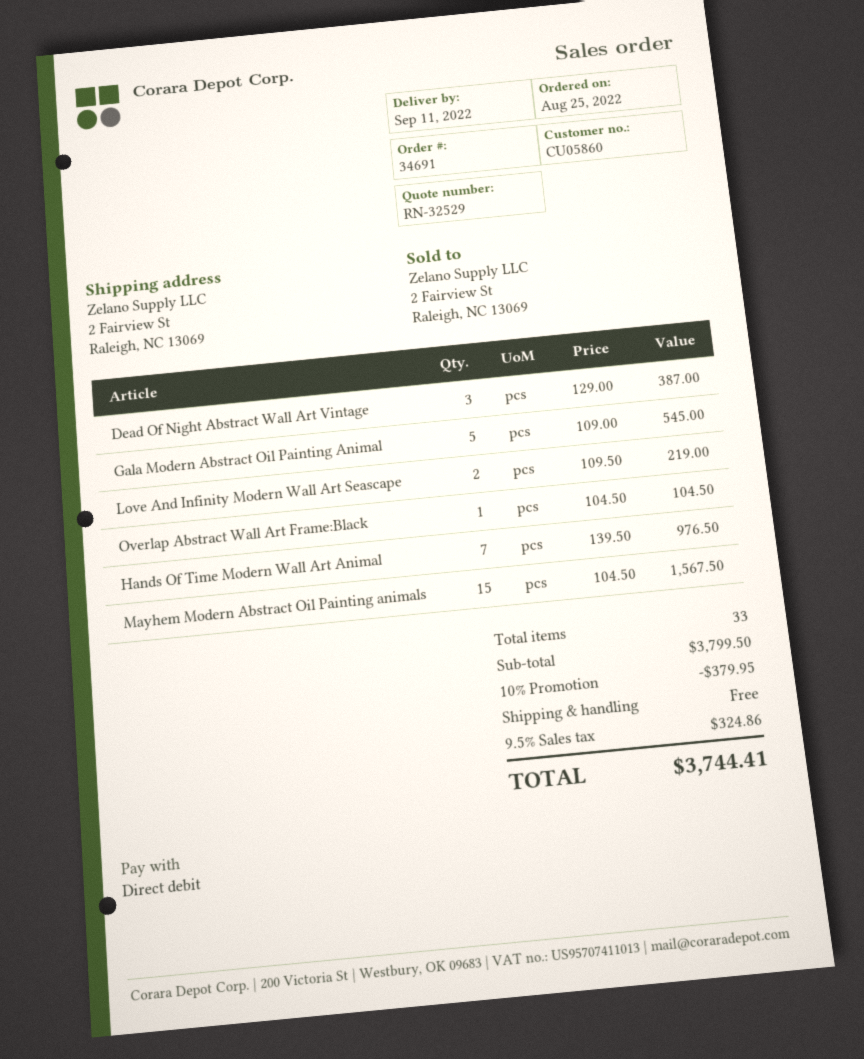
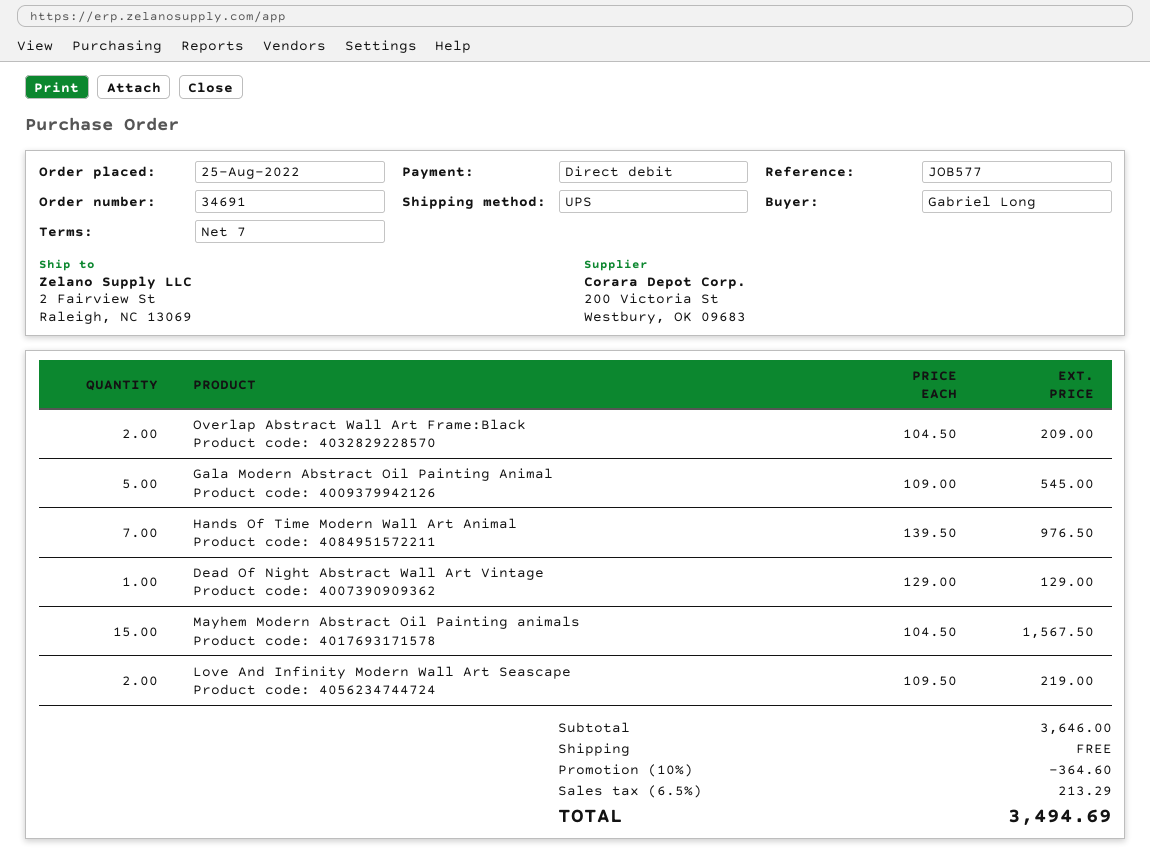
Dead Of Night Abstract Wall Art Vintage: 3 x 129.00 = 387.00 -> 1 x 129.00 = 129.00
Overlap Abstract Wall Art Frame:Black: 1 x 104.50 = 104.50 -> 2 x 104.50 = 209.00
subtotal: 3799.50 -> 3646.00
discount: 10% = 379.95 -> 10% = 364.60
tax: 9.5% = 324.86 -> 6.5% = 213.29
total: 3744.41 -> 3494.69

